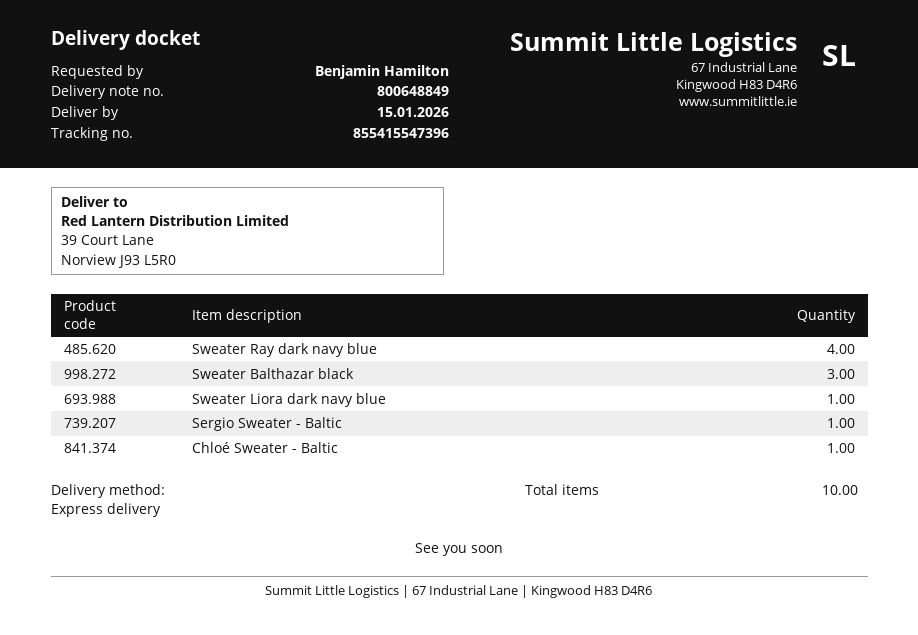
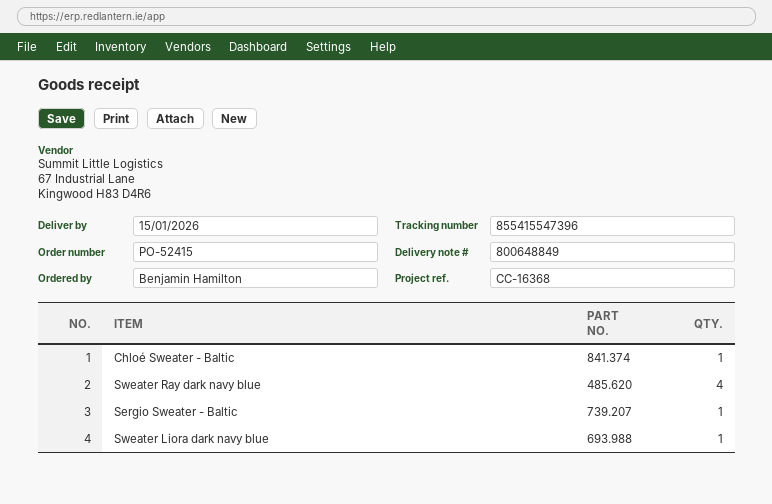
Sweater Balthazar black: 3 -> none

